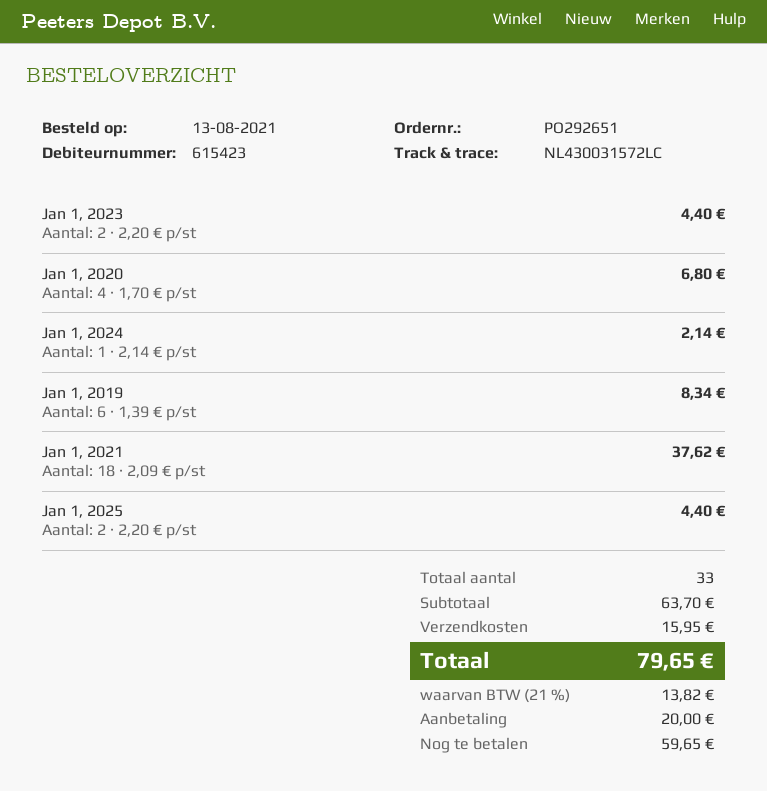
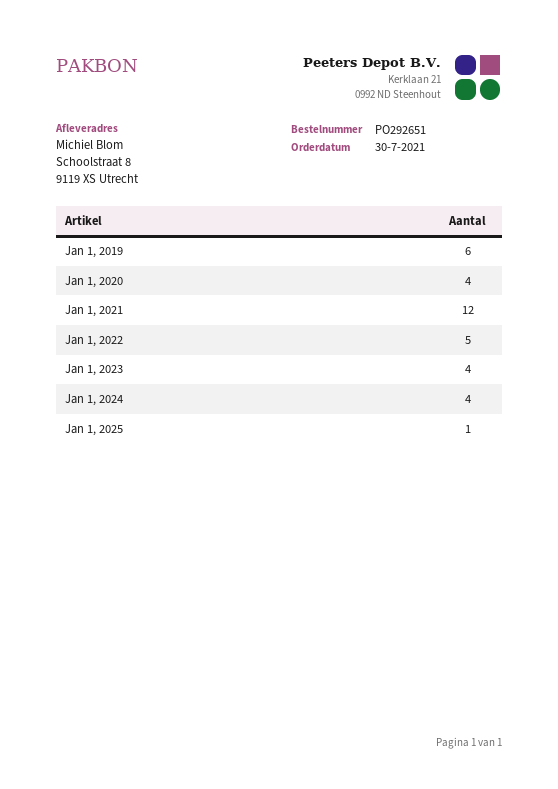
order date: 2021-08-13 -> 2021-07-30
Jan 1, 2023: 2 -> 4
Jan 1, 2024: 1 -> 4
Jan 1, 2021: 18 -> 12
Jan 1, 2025: 2 -> 1
Jan 1, 2022: none -> 5

